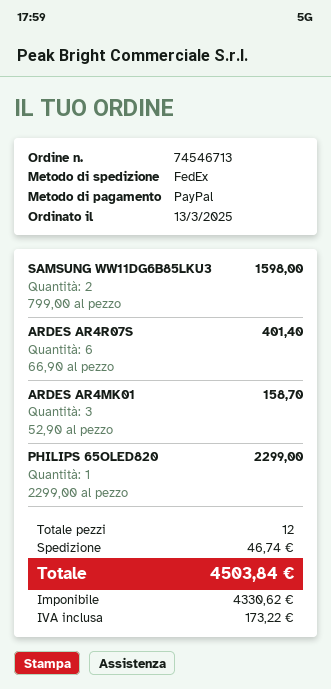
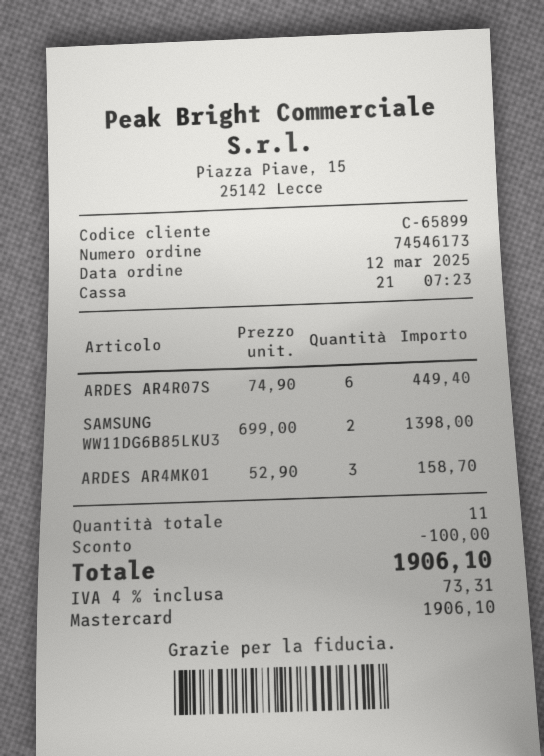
order number: 74546713 -> 74546173
order date: 2025-03-13 -> 2025-03-12
payment method: PayPal -> Mastercard
SAMSUNG WW11DG6B85LKU3: 2 x 799.00 = 1598.00 -> 2 x 699.00 = 1398.00
ARDES AR4R07S: 6 x 66.90 = 401.40 -> 6 x 74.90 = 449.40
PHILIPS 65OLED820: 1 x 2299.00 = 2299.00 -> none
total quantity: 12 -> 11
discount: none -> 100.00
shipping: 46.74 -> none
tax: 173.22 -> 73.31
total: 4503.84 -> 1906.10

